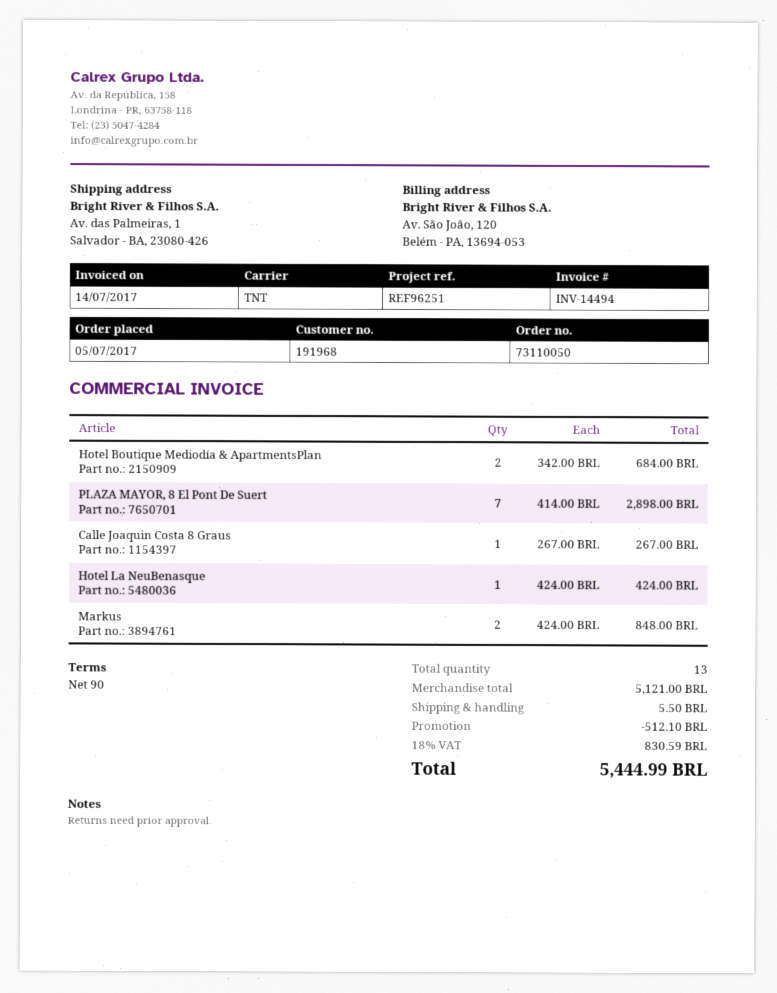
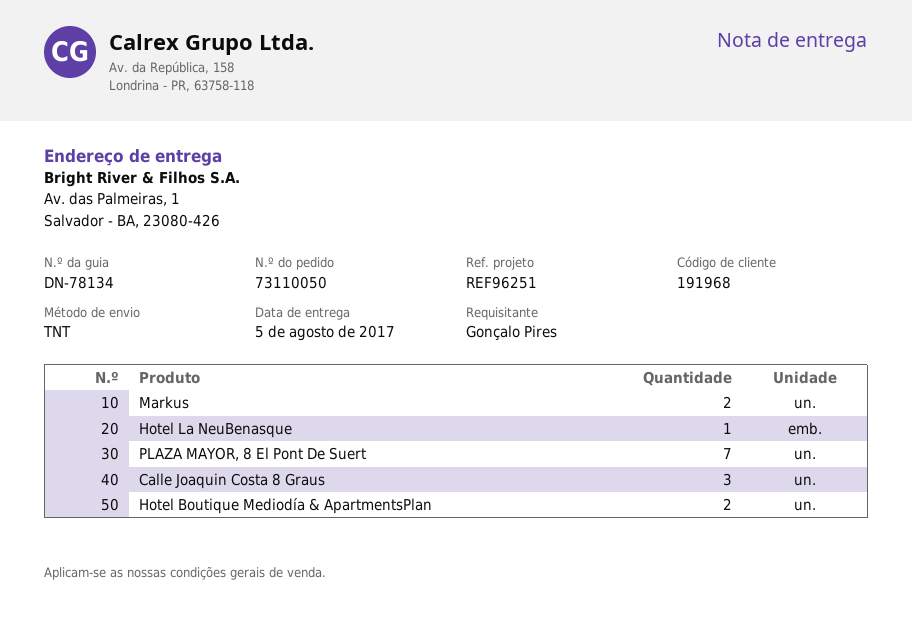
Calle Joaquin Costa 8 Graus: 1 -> 3

